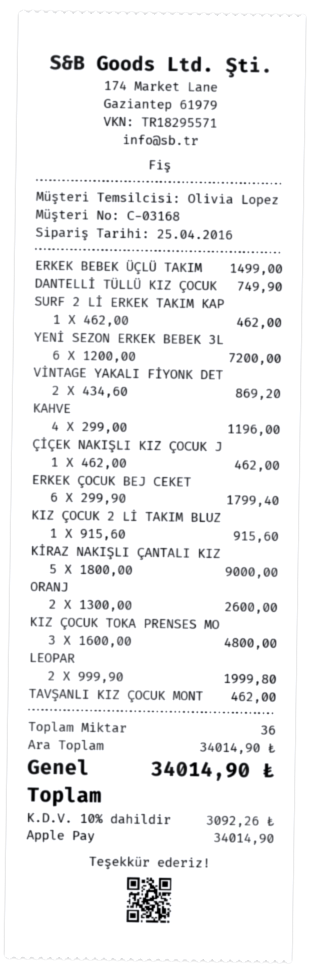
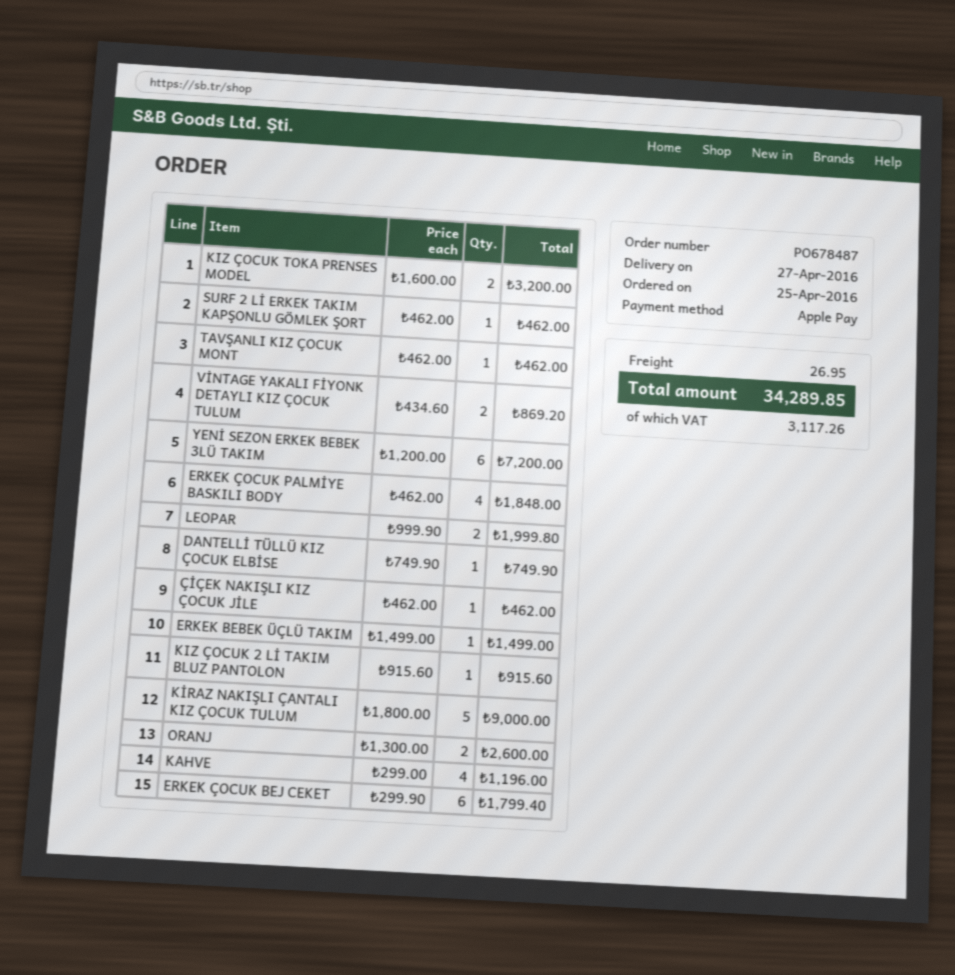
KIZ ÇOCUK TOKA PRENSES MO: 3 x 1600.00 = 4800.00 -> 2 x 1600.00 = 3200.00
ERKEK ÇOCUK PALMİYE BASKILI BODY: none -> 4 x 462.00 = 1848.00
shipping: none -> 26.95
tax: 3092.26 -> 3117.26
total: 34014.90 -> 34289.85

